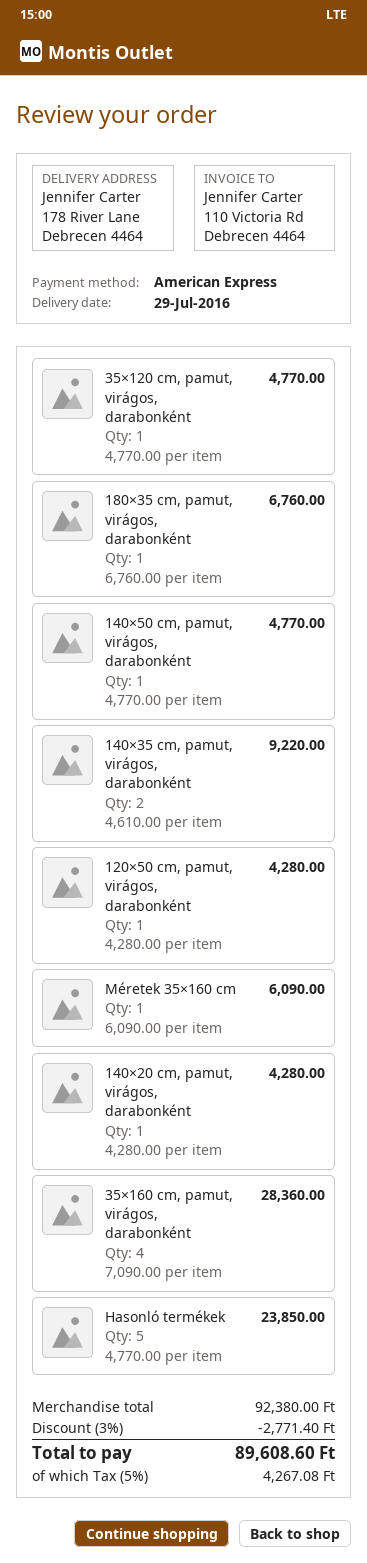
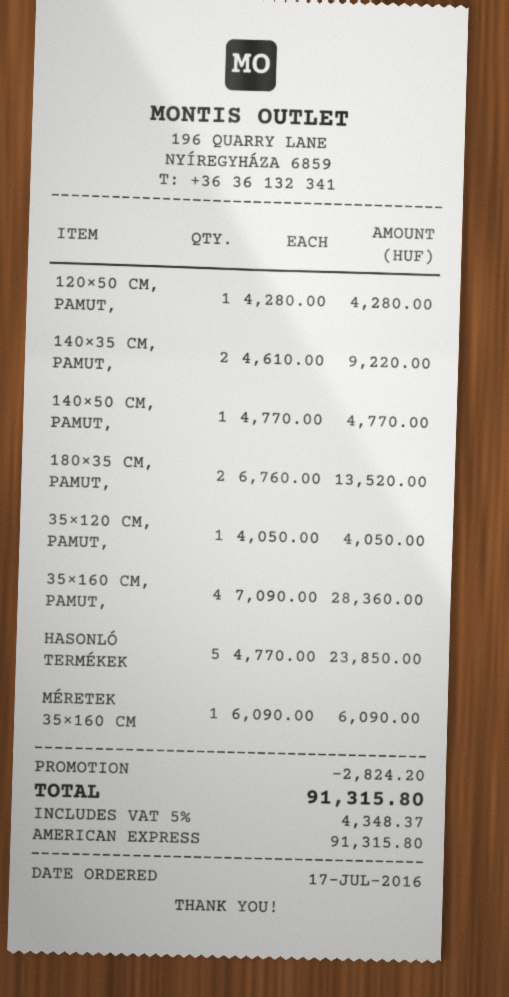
35×120 cm, pamut, virágos, darabonként: 1 x 4770.00 = 4770.00 -> 1 x 4050.00 = 4050.00
180×35 cm, pamut, virágos, darabonként: 1 x 6760.00 = 6760.00 -> 2 x 6760.00 = 13520.00
140×20 cm, pamut, virágos, darabonként: 1 x 4280.00 = 4280.00 -> none
discount: 2771.40 -> 2824.20
tax: 5% = 4267.08 -> 5% = 4348.37
total: 89608.60 -> 91315.80

